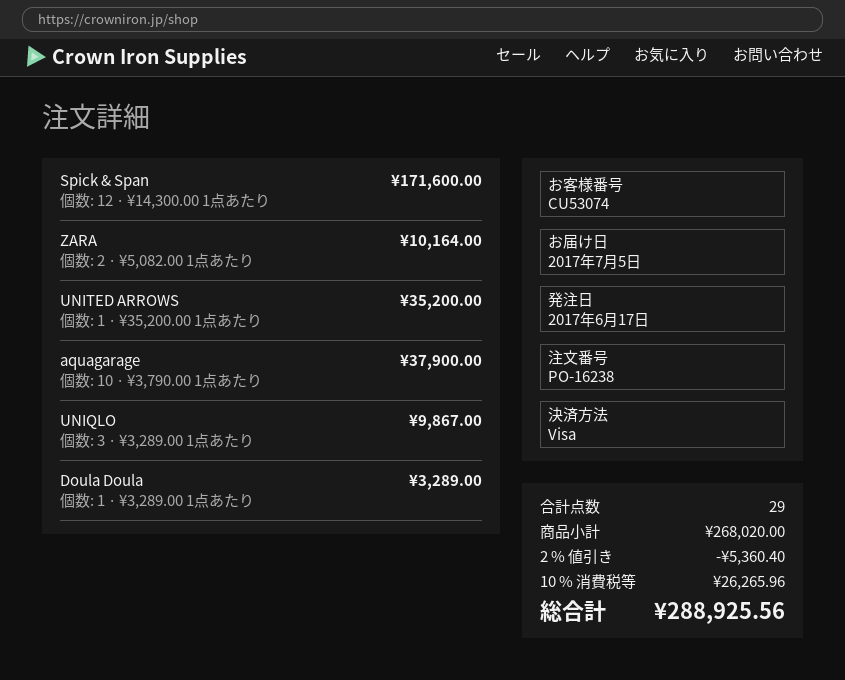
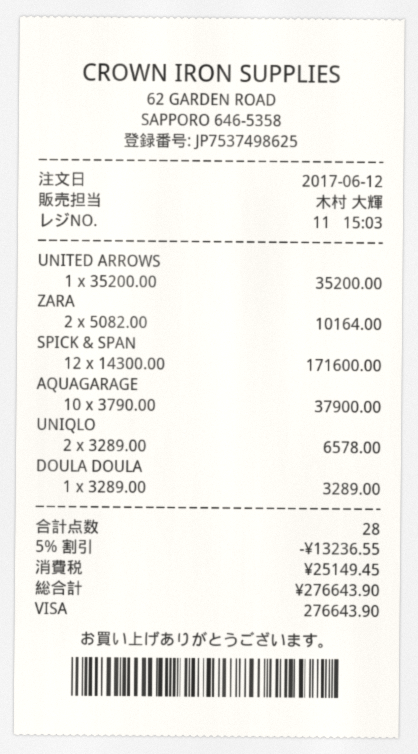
order date: 2017-06-17 -> 2017-06-12
UNIQLO: 3 x 3289.00 = 9867.00 -> 2 x 3289.00 = 6578.00
total quantity: 29 -> 28
discount: 2% = 5360.40 -> 5% = 13236.55
tax: 26265.96 -> 25149.45
total: 288925.56 -> 276643.90

